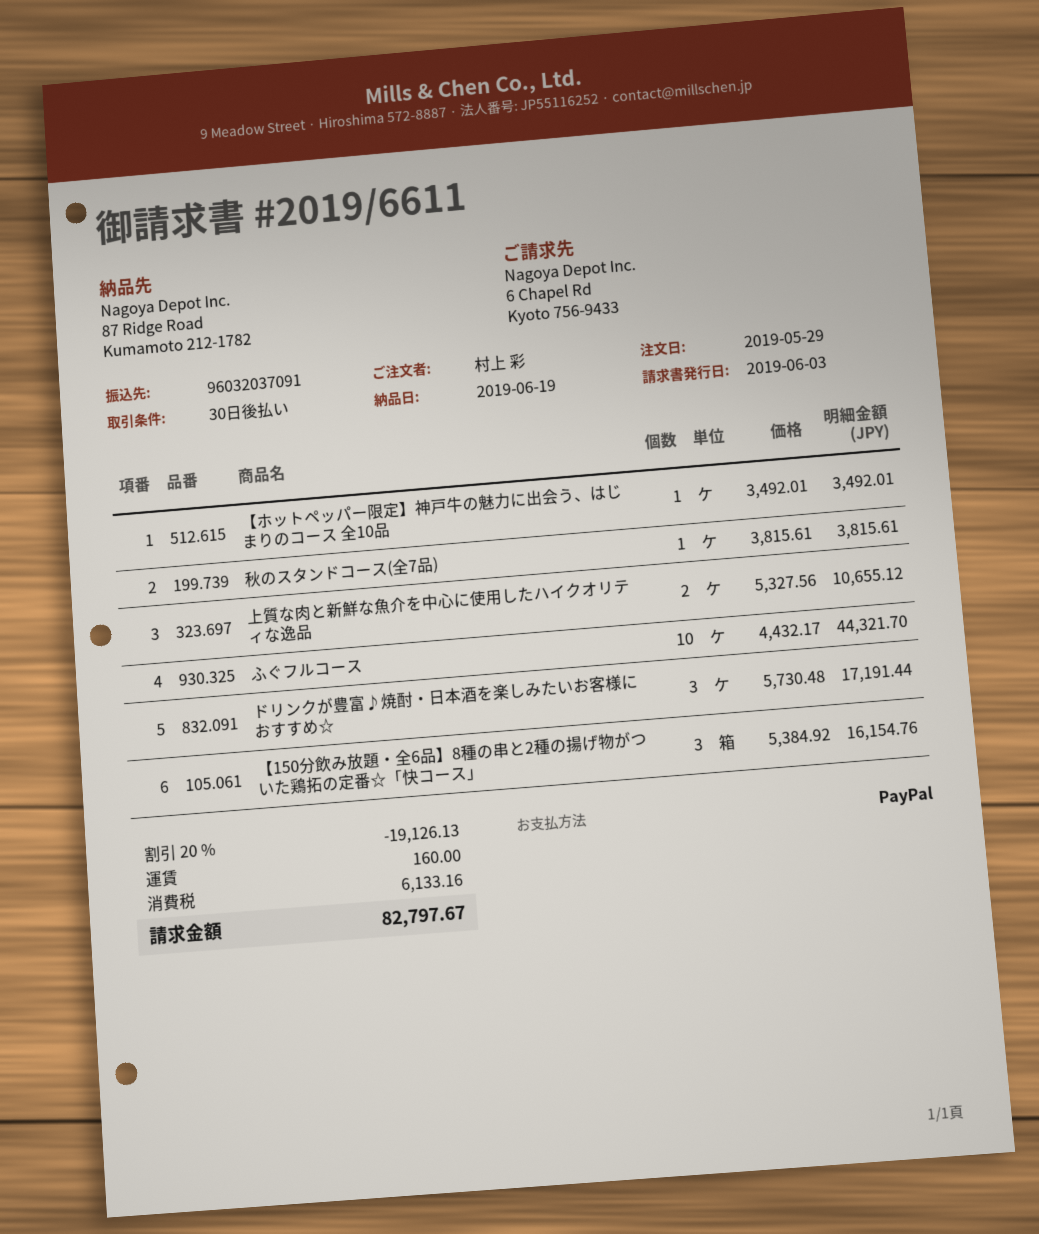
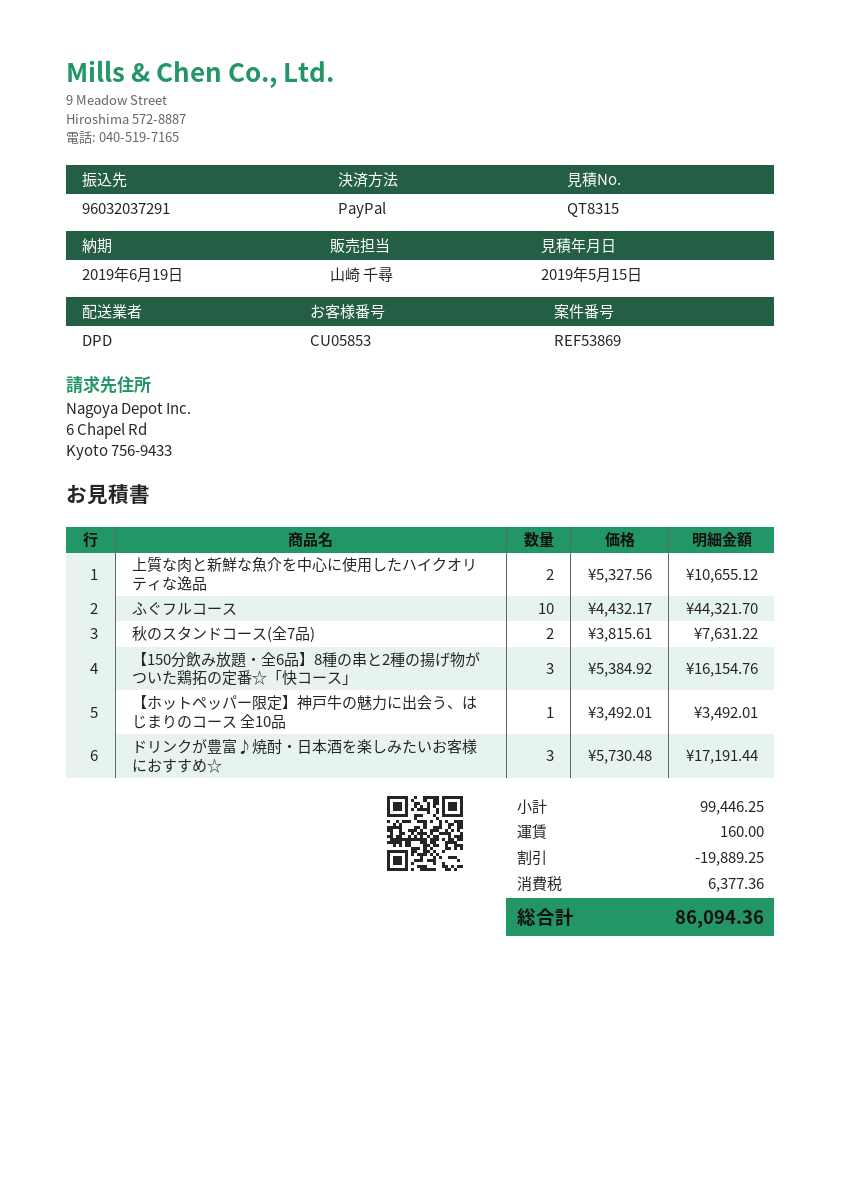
bank account: 96032037091 -> 96032037291
秋のスタンドコース(全7品): 1 x 3815.61 = 3815.61 -> 2 x 3815.61 = 7631.22
discount: 19126.13 -> 19889.25
tax: 6133.16 -> 6377.36
total: 82797.67 -> 86094.36

